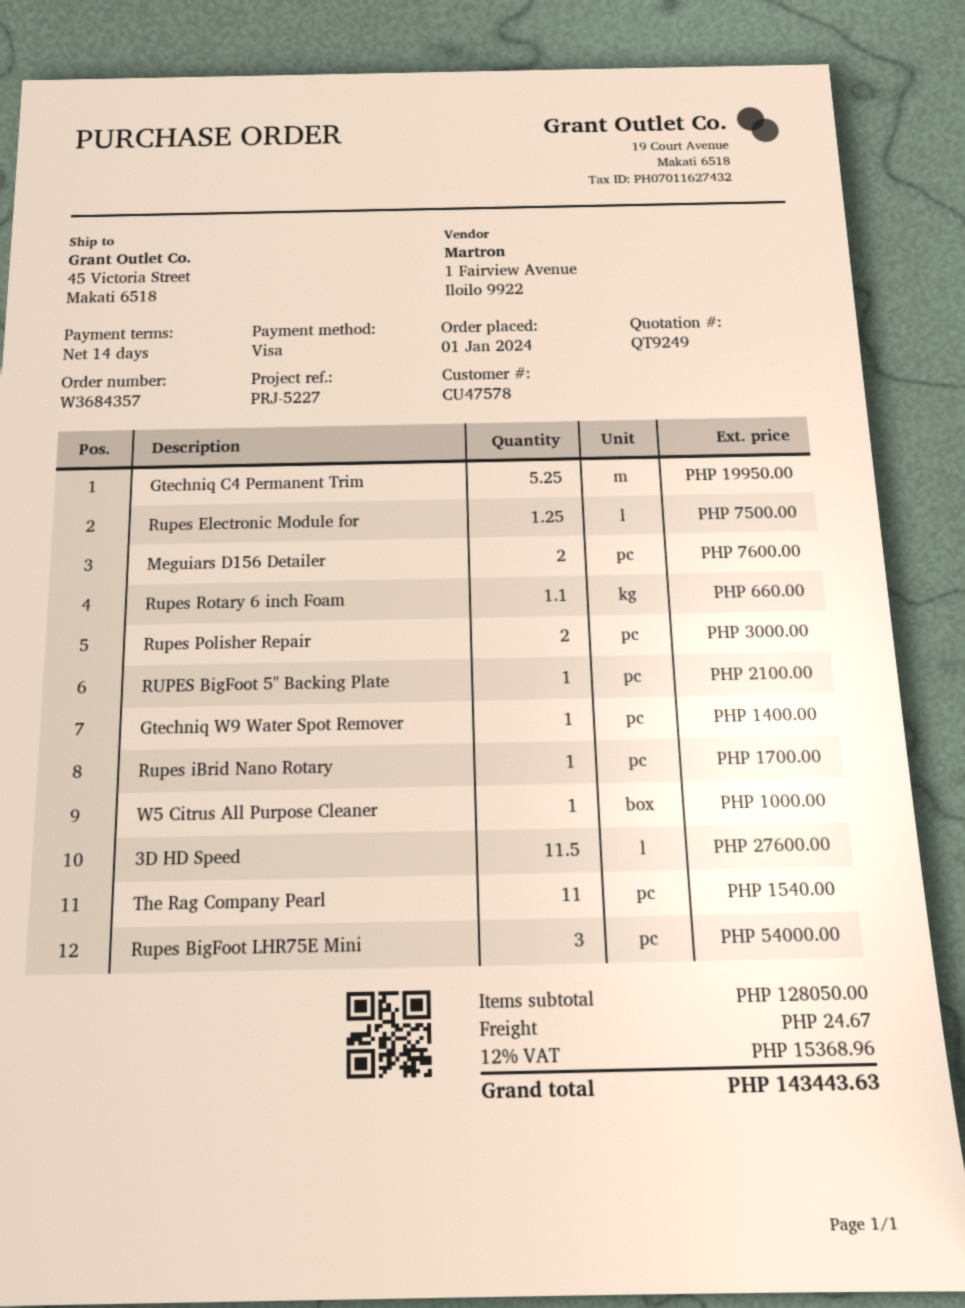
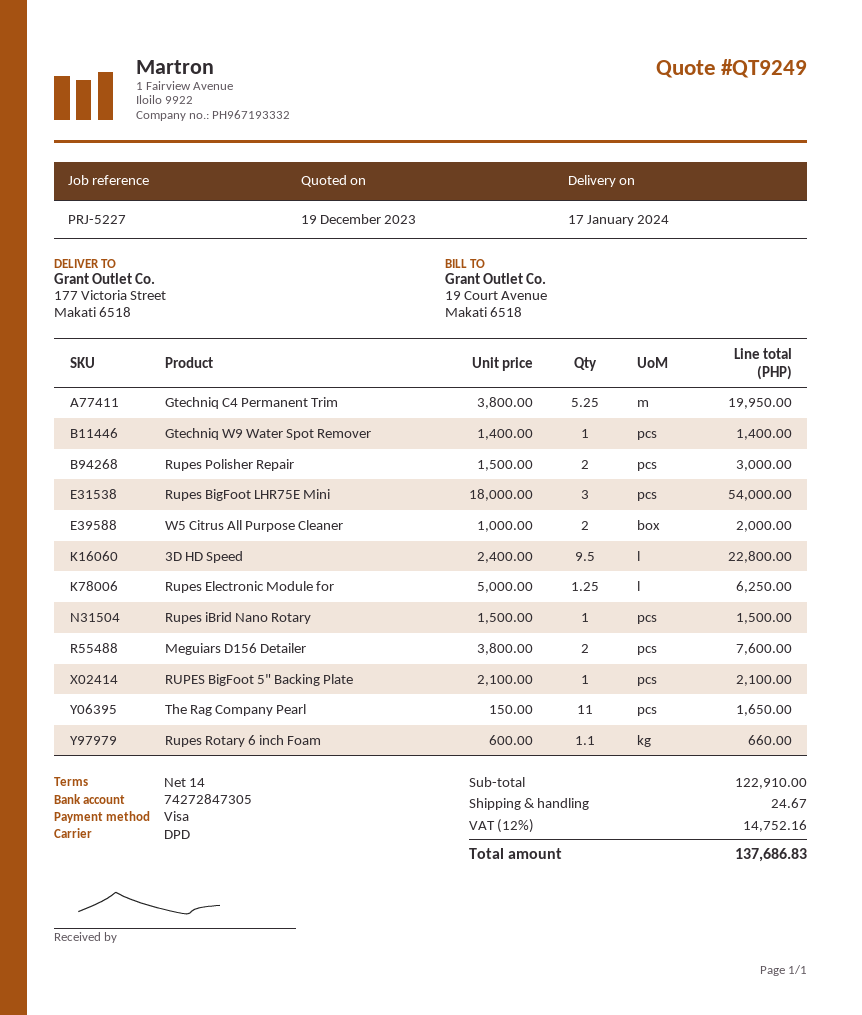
ship to: 45 Victoria Street, Makati 6518 -> 177 Victoria Street, Makati 6518
Rupes Electronic Module for: 1.25 for 7500.00 -> 1.25 for 6250.00
Rupes iBrid Nano Rotary: 1 for 1700.00 -> 1 for 1500.00
W5 Citrus All Purpose Cleaner: 1 for 1000.00 -> 2 for 2000.00
3D HD Speed: 11.5 for 27600.00 -> 9.5 for 22800.00
The Rag Company Pearl: 11 for 1540.00 -> 11 for 1650.00
subtotal: 128050.00 -> 122910.00
tax: 12% = 15368.96 -> 12% = 14752.16
total: 143443.63 -> 137686.83

